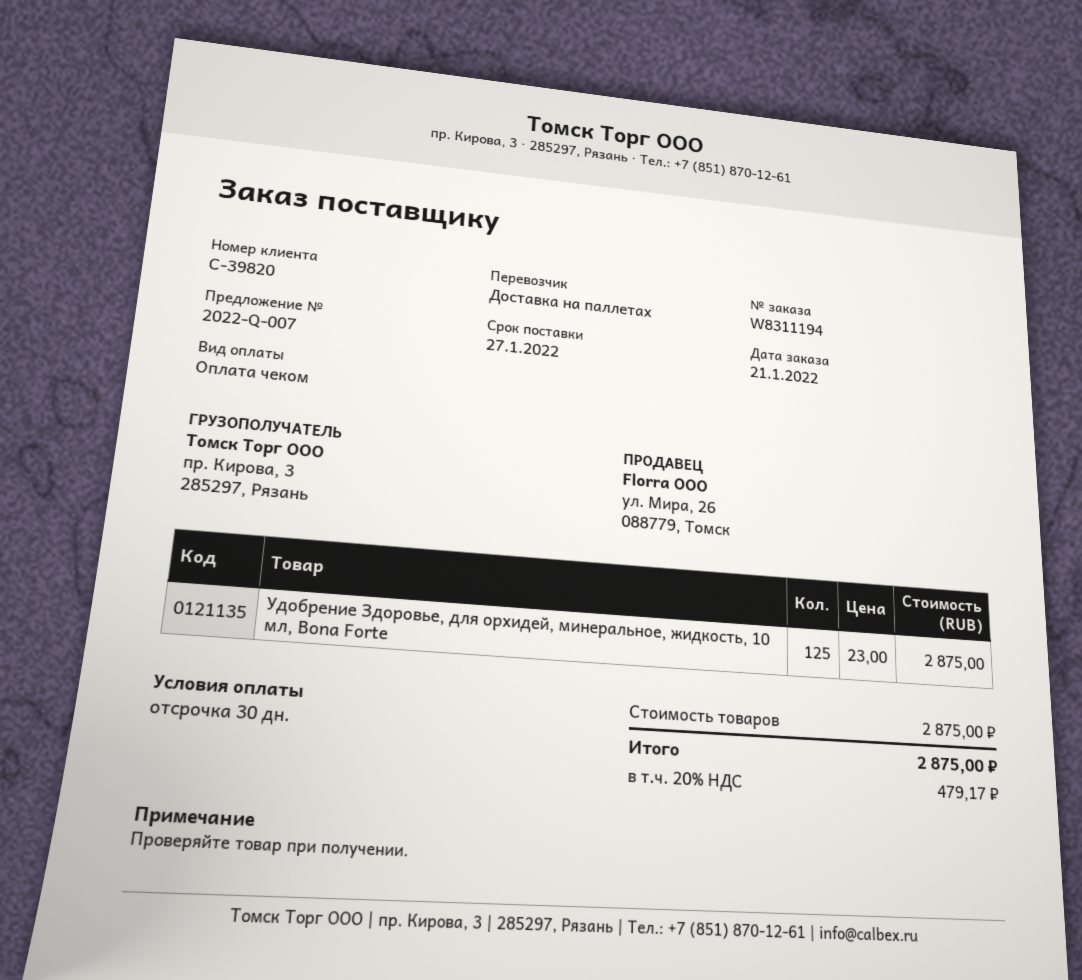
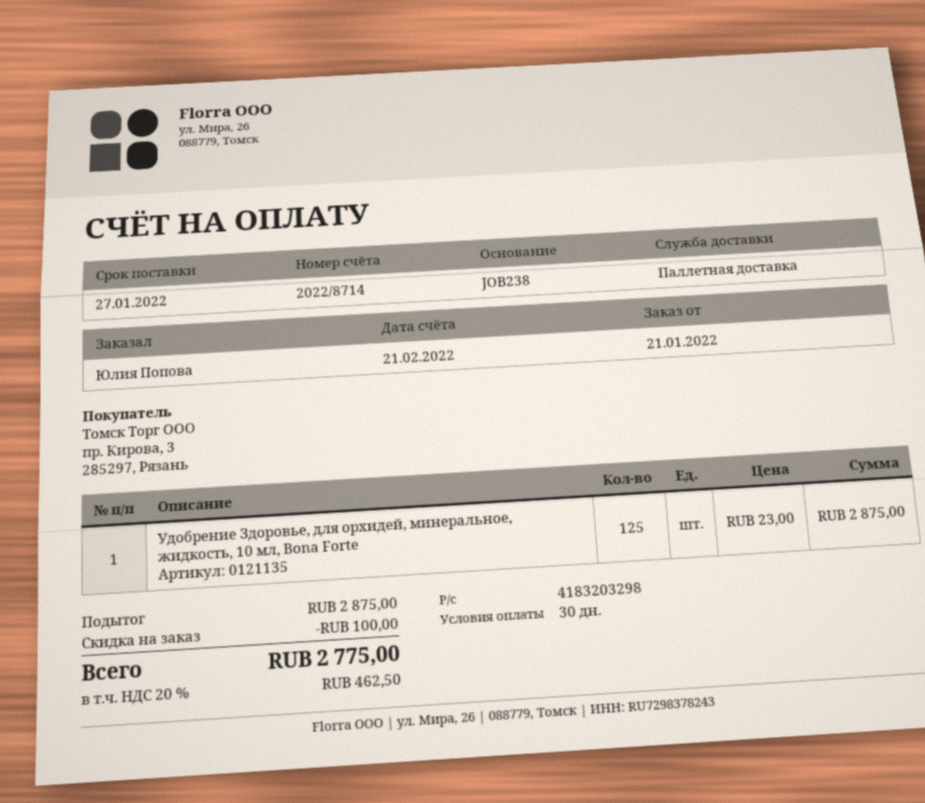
discount: none -> 100.00
tax: 20% = 479.17 -> 20% = 462.50
total: 2875.00 -> 2775.00

